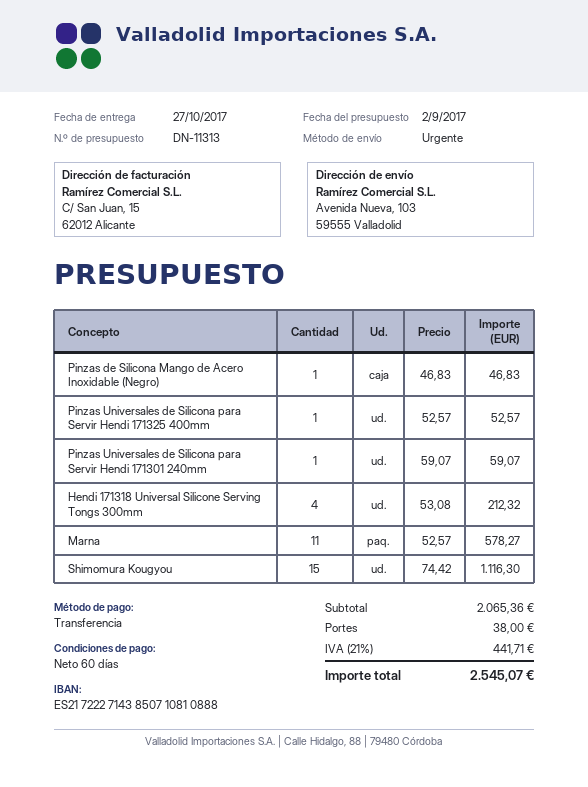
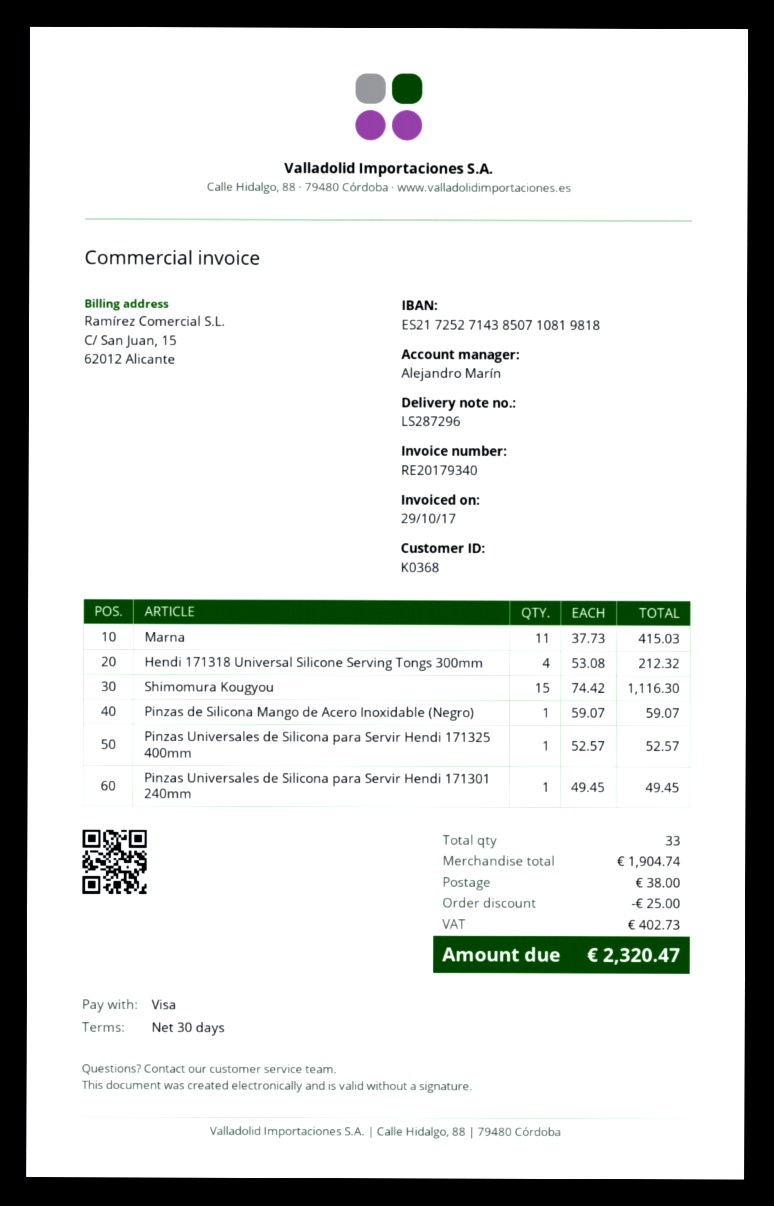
payment terms: 60 days -> 30 days
payment method: bank transfer -> Visa
bank account: ES2172227143850710810888 -> ES2172527143850710819818
Pinzas de Silicona Mango de Acero Inoxidable (Negro): 1 x 46.83 = 46.83 -> 1 x 59.07 = 59.07
Pinzas Universales de Silicona para Servir Hendi 171301 240mm: 1 x 59.07 = 59.07 -> 1 x 49.45 = 49.45
Marna: 11 x 52.57 = 578.27 -> 11 x 37.73 = 415.03
subtotal: 2065.36 -> 1904.74
discount: none -> 25.00
tax: 441.71 -> 402.73
total: 2545.07 -> 2320.47

